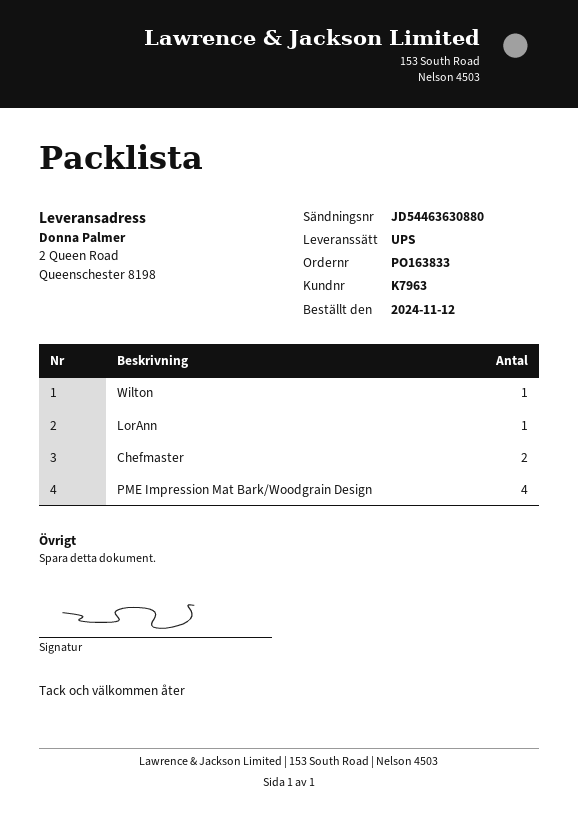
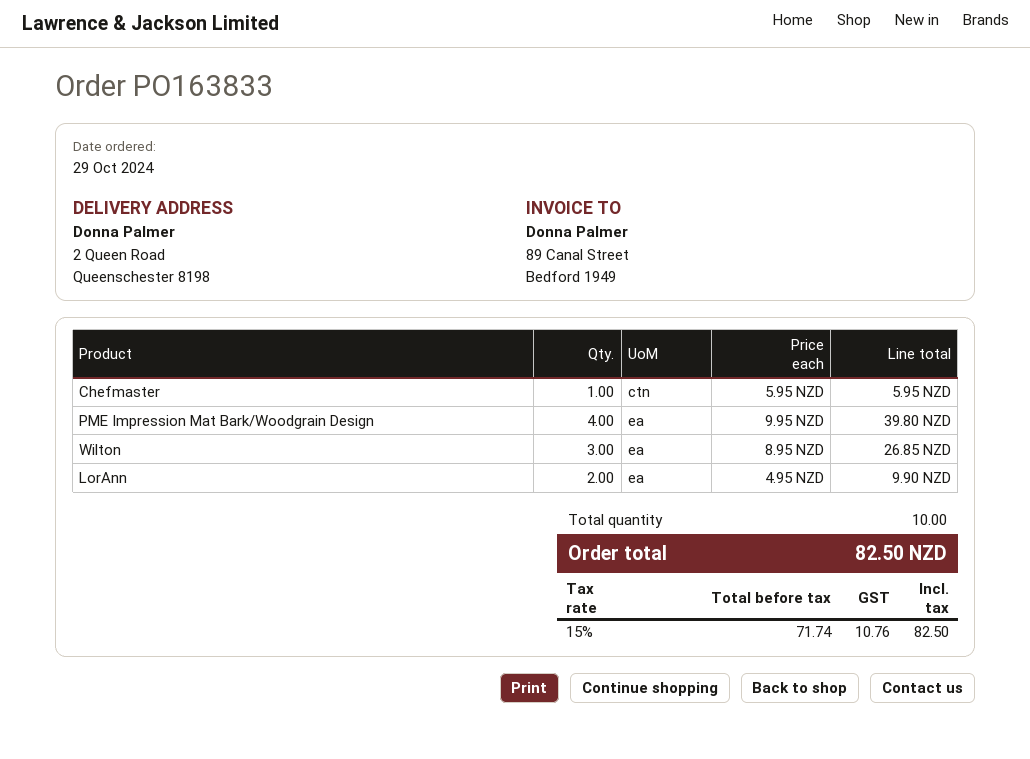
order date: 2024-11-12 -> 2024-10-29
Wilton: 1 -> 3
LorAnn: 1 -> 2
Chefmaster: 2 -> 1

